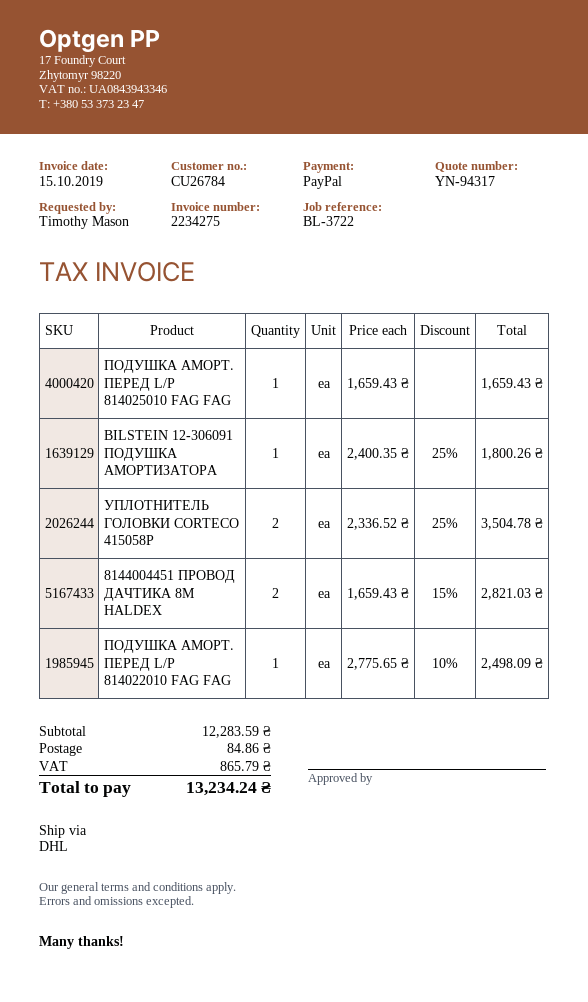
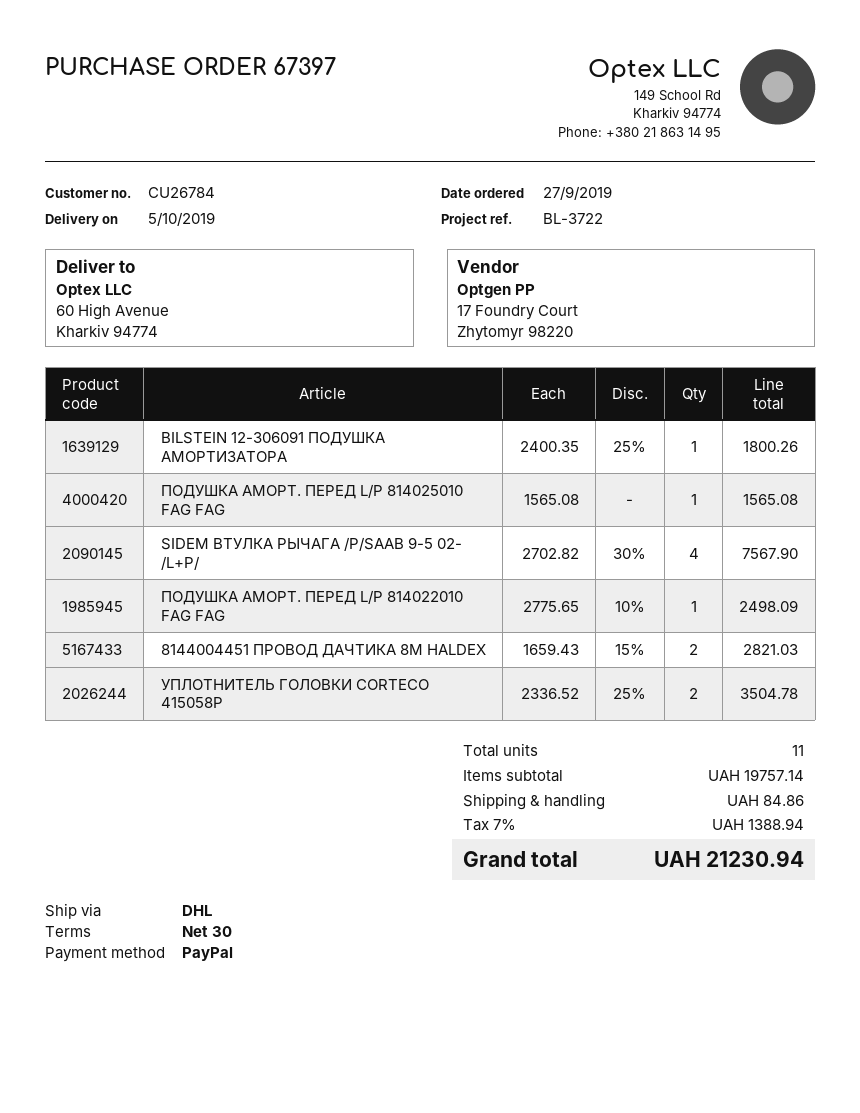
ПОДУШКА АМОРТ. ПЕРЕД L/P 814025010 FAG FAG: 1 x 1659.43 = 1659.43 -> 1 x 1565.08 = 1565.08
SIDEM ВТУЛКА РЫЧАГА /P/SAAB 9-5 02- /L+P/: none -> 4 x 2702.82 - 30% = 7567.90
subtotal: 12283.59 -> 19757.14
tax: 865.79 -> 1388.94
total: 13234.24 -> 21230.94

